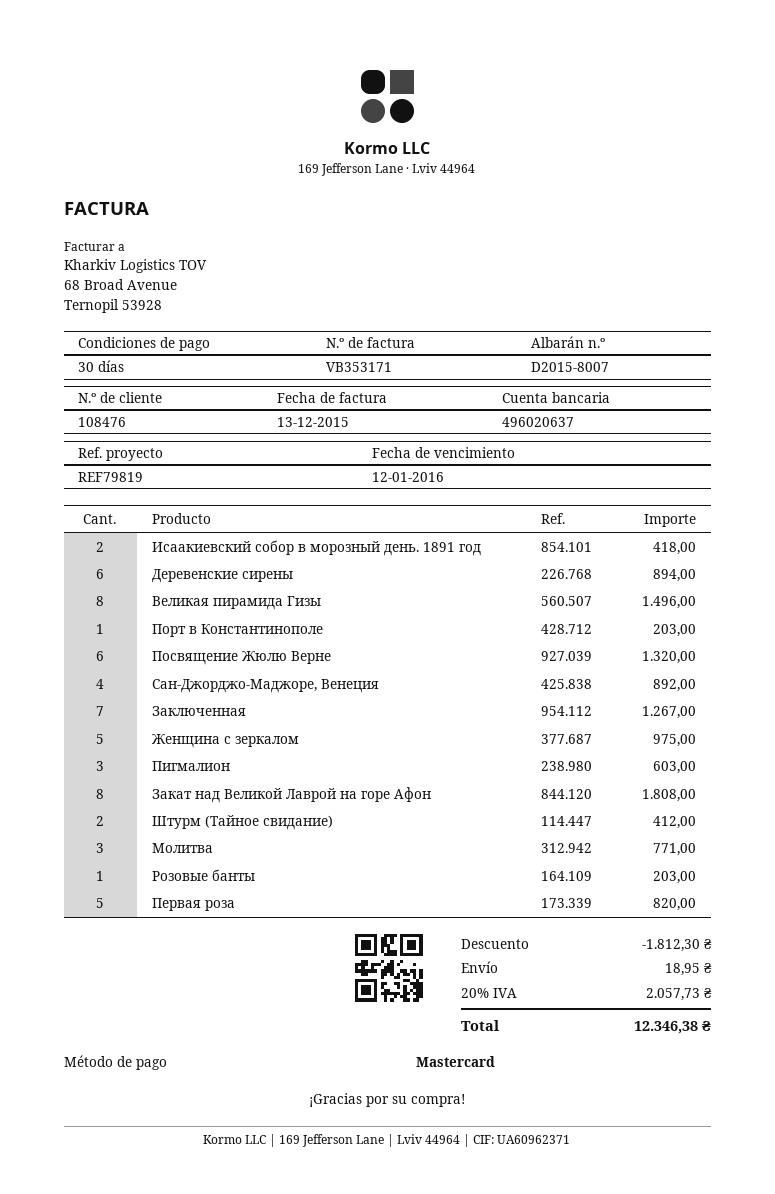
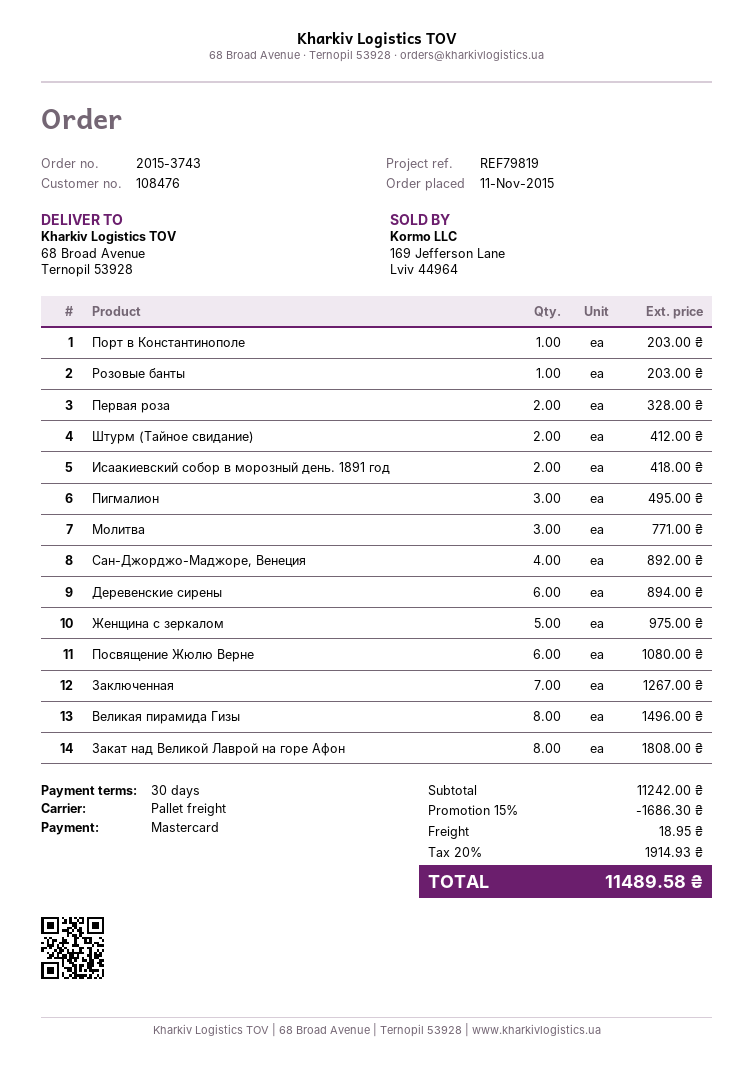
Посвящение Жюлю Верне: 6 for 1320.00 -> 6 for 1080.00
Пигмалион: 3 for 603.00 -> 3 for 495.00
Первая роза: 5 for 820.00 -> 2 for 328.00
discount: 1812.30 -> 1686.30
tax: 20% = 2057.73 -> 20% = 1914.93
total: 12346.38 -> 11489.58

